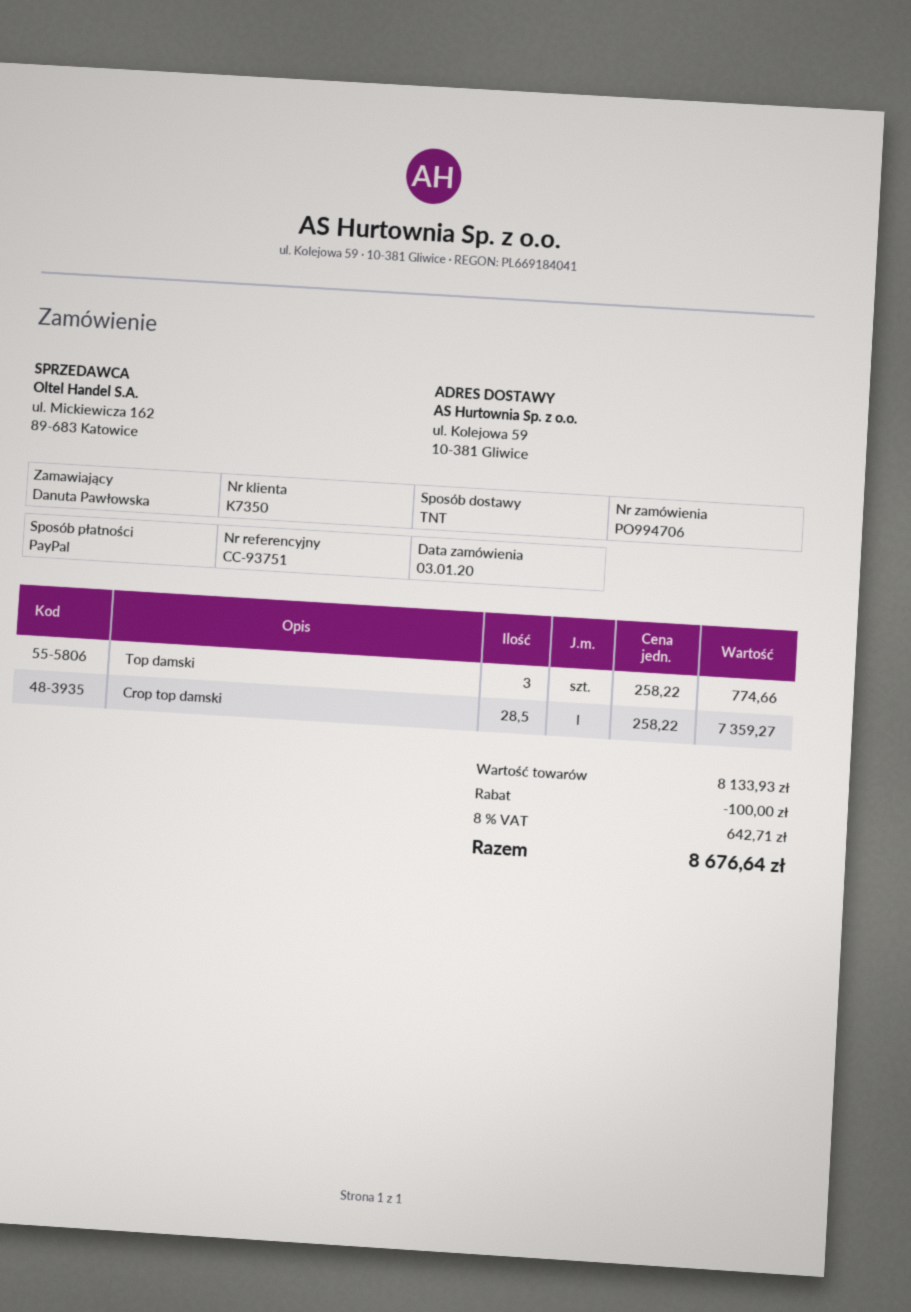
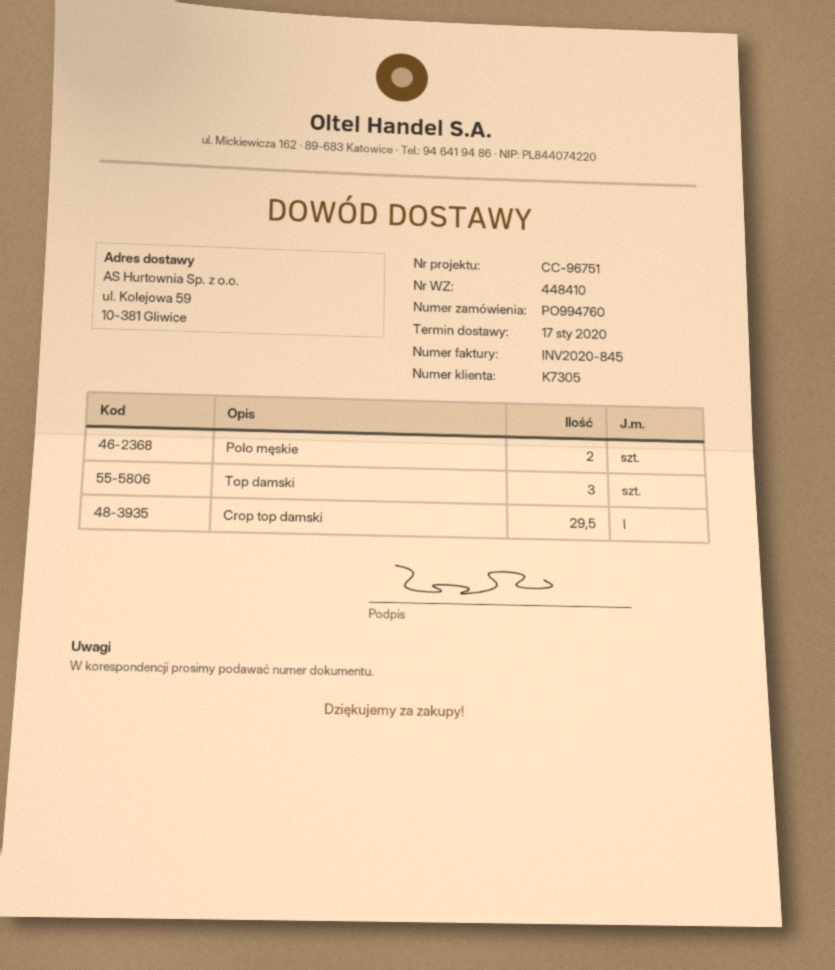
order number: PO994706 -> PO994760
customer number: K7350 -> K7305
reference: CC-93751 -> CC-96751
Crop top damski: 28.5 -> 29.5
Polo męskie: none -> 2

